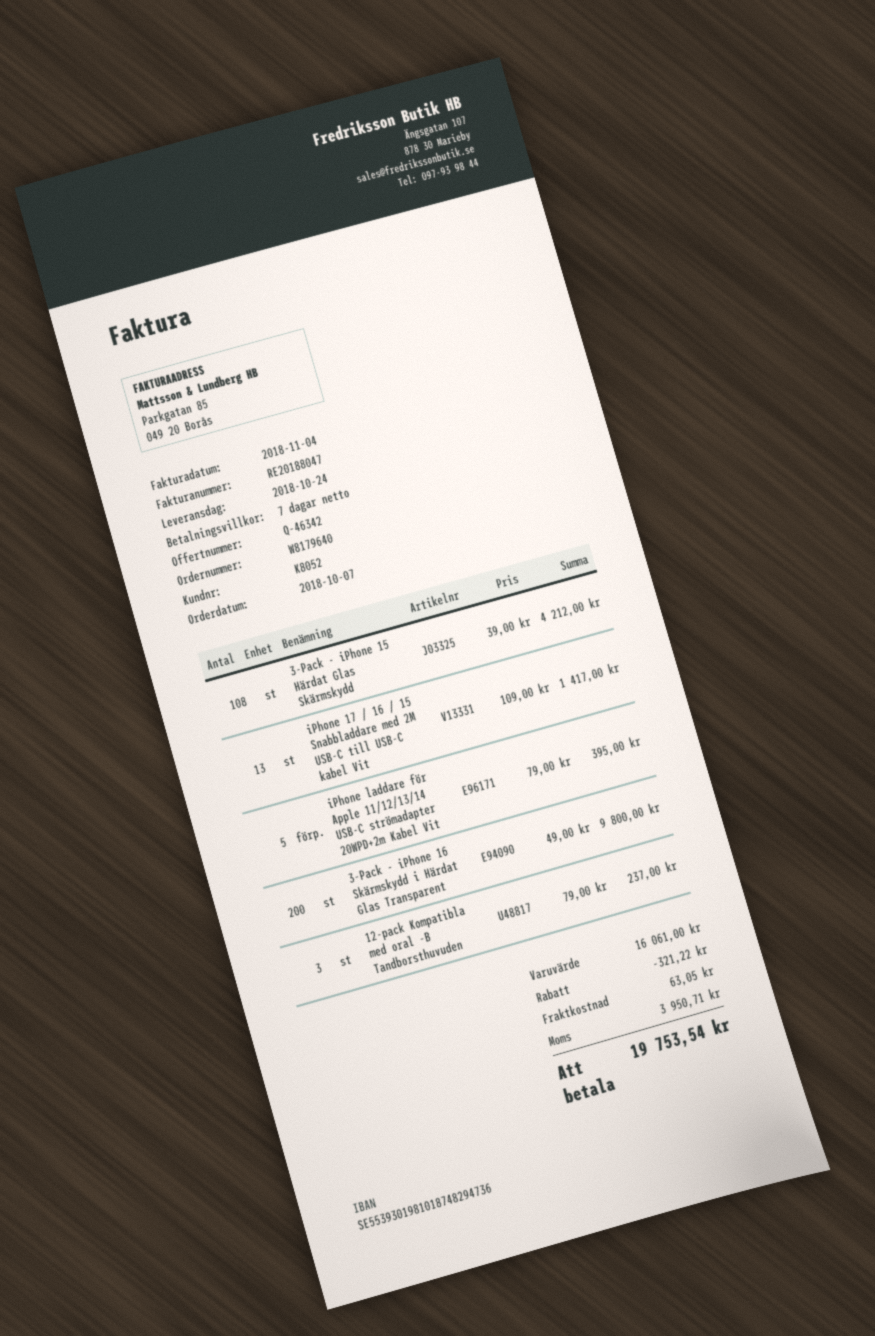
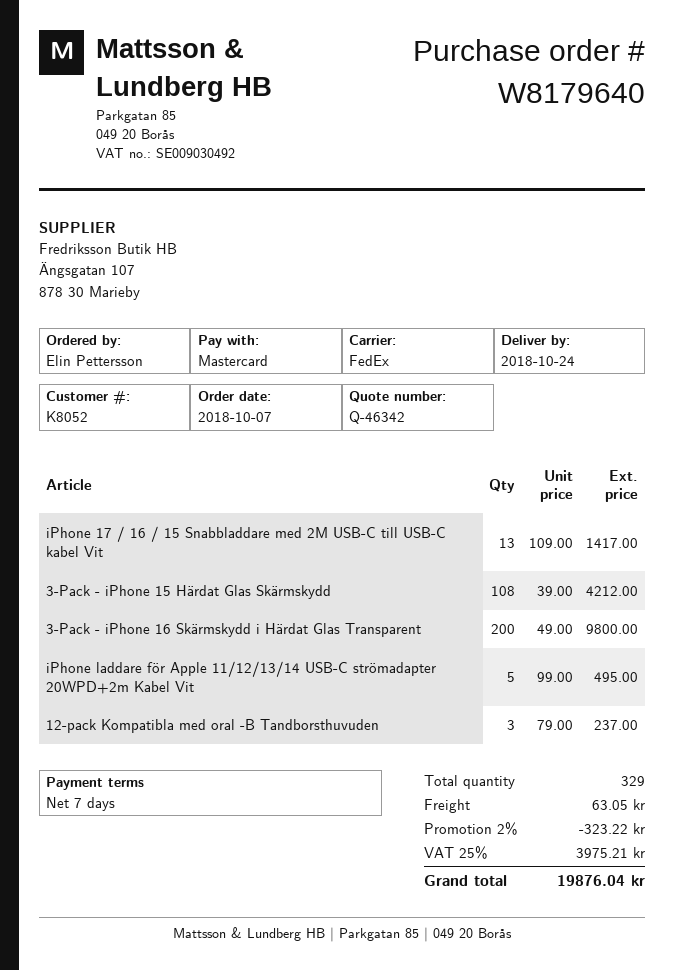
iPhone laddare för Apple 11/12/13/14 USB-C strömadapter 20WPD+2m Kabel Vit: 5 x 79.00 = 395.00 -> 5 x 99.00 = 495.00
discount: 321.22 -> 323.22
tax: 3950.71 -> 3975.21
total: 19753.54 -> 19876.04

